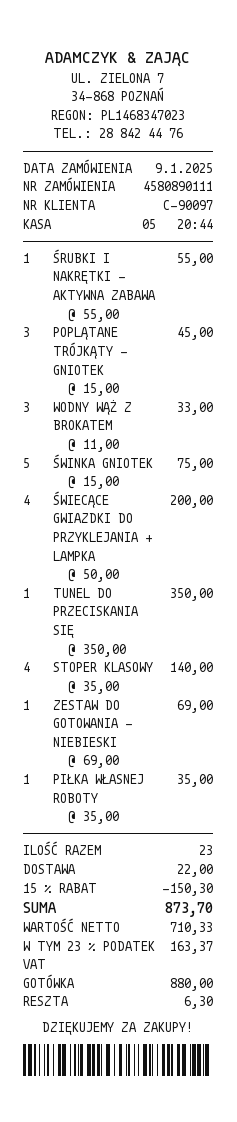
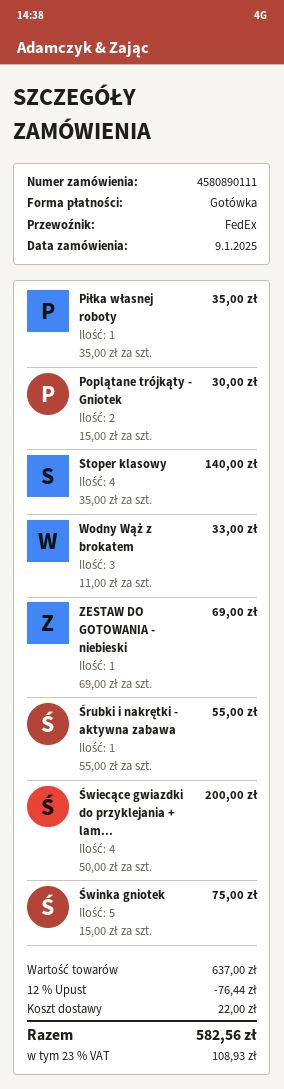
POPLĄTANE TRÓJKĄTY - GNIOTEK: 3 x 15.00 = 45.00 -> 2 x 15.00 = 30.00
TUNEL DO PRZECISKANIA SIĘ: 1 x 350.00 = 350.00 -> none
discount: 15% = 150.30 -> 12% = 76.44
tax: 23% = 163.37 -> 23% = 108.93
total: 873.70 -> 582.56

